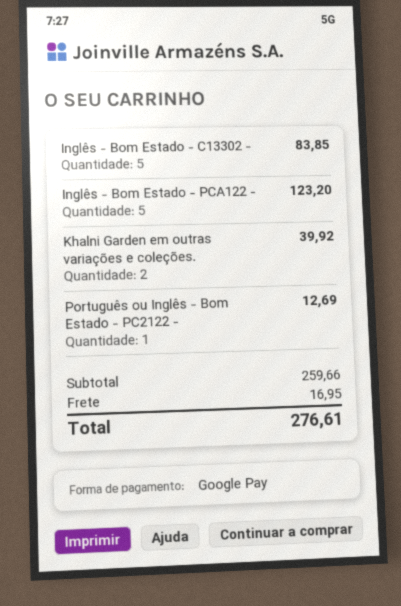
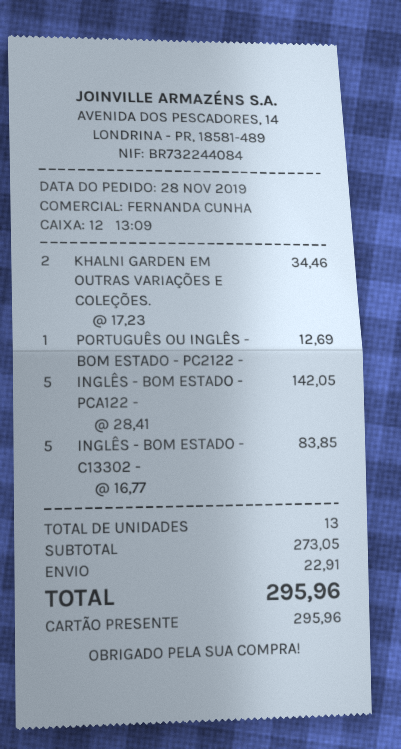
payment method: Google Pay -> gift card
Inglês - Bom Estado - PCA122 -: 5 for 123.20 -> 5 for 142.05
Khalni Garden em outras variações e coleções.: 2 for 39.92 -> 2 for 34.46
subtotal: 259.66 -> 273.05
shipping: 16.95 -> 22.91
total: 276.61 -> 295.96

